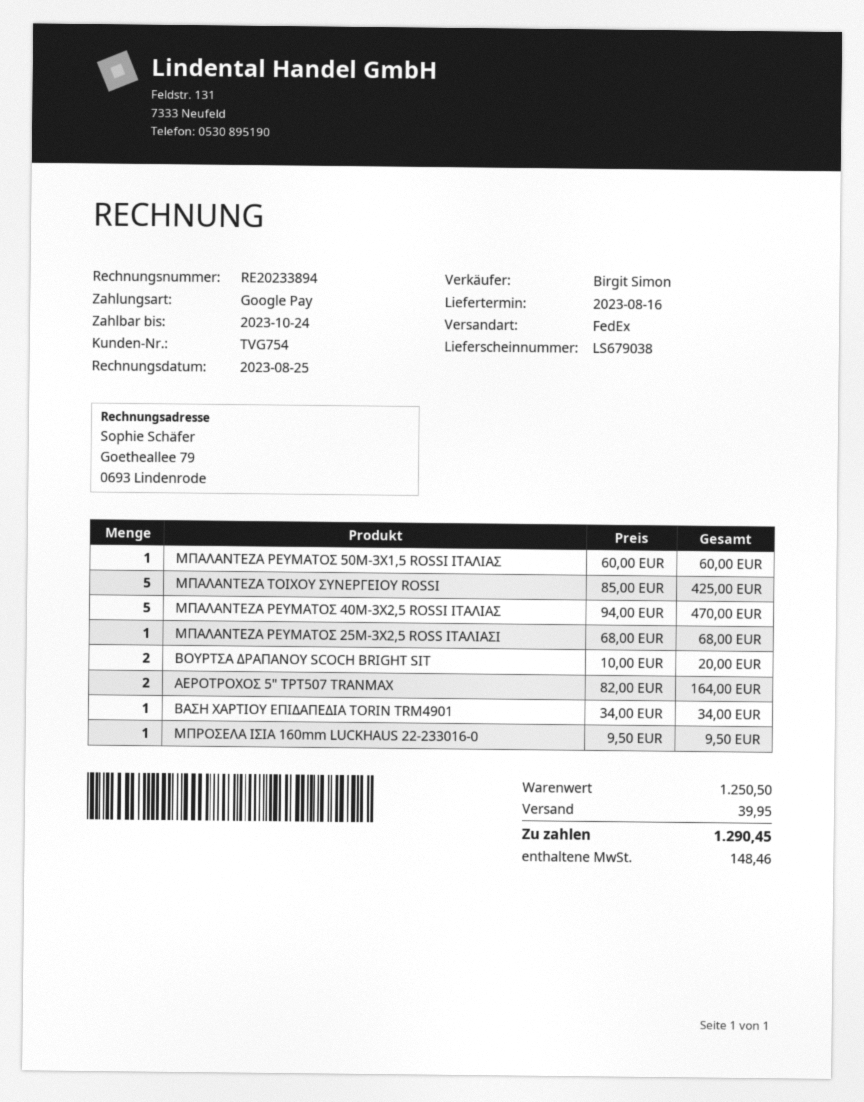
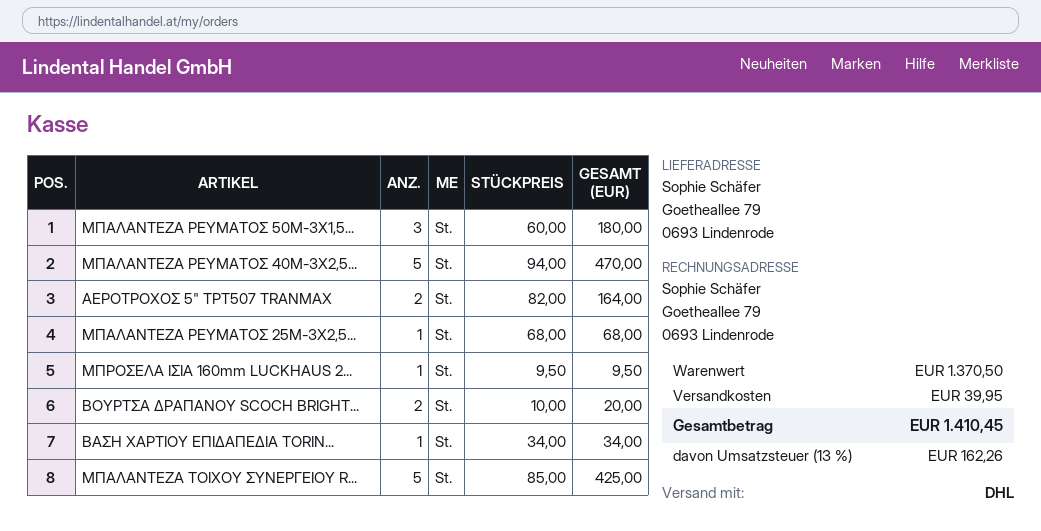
shipping method: FedEx -> DHL
ΜΠΑΛΑΝΤΕΖΑ ΡΕΥΜΑΤΟΣ 50Μ-3Χ1,5 ROSSI ΙΤΑΛΙΑΣ: 1 x 60.00 = 60.00 -> 3 x 60.00 = 180.00
subtotal: 1250.50 -> 1370.50
tax: 148.46 -> 162.26
total: 1290.45 -> 1410.45

